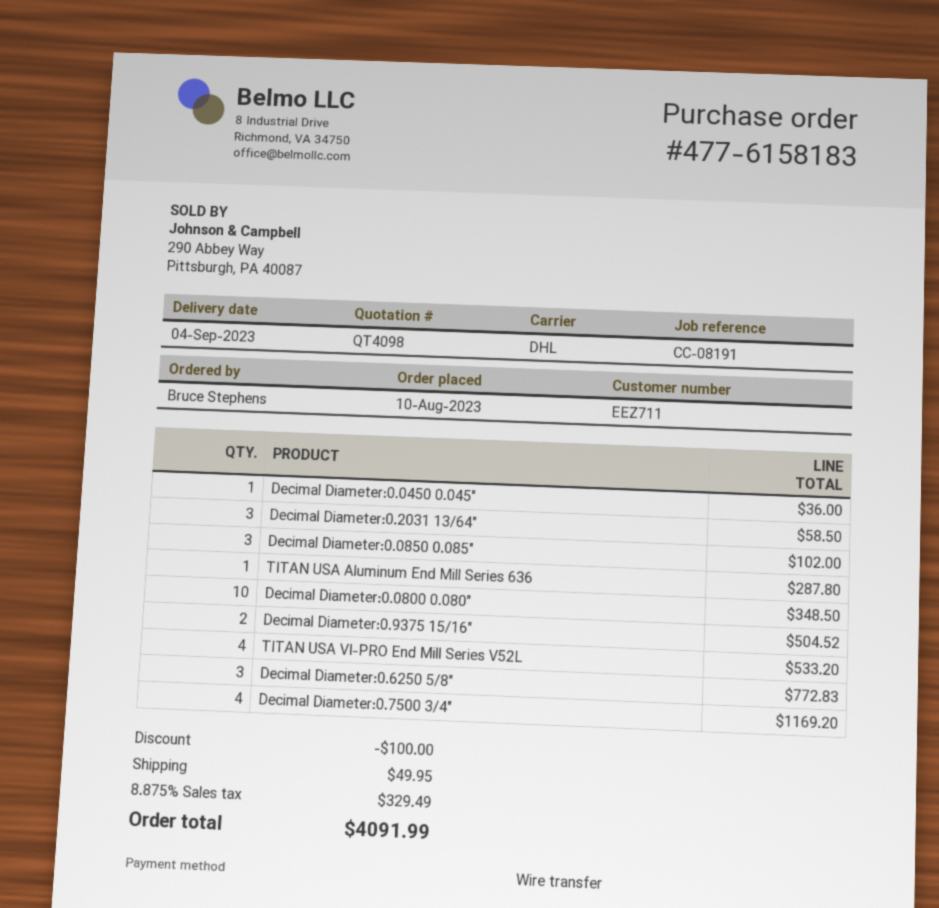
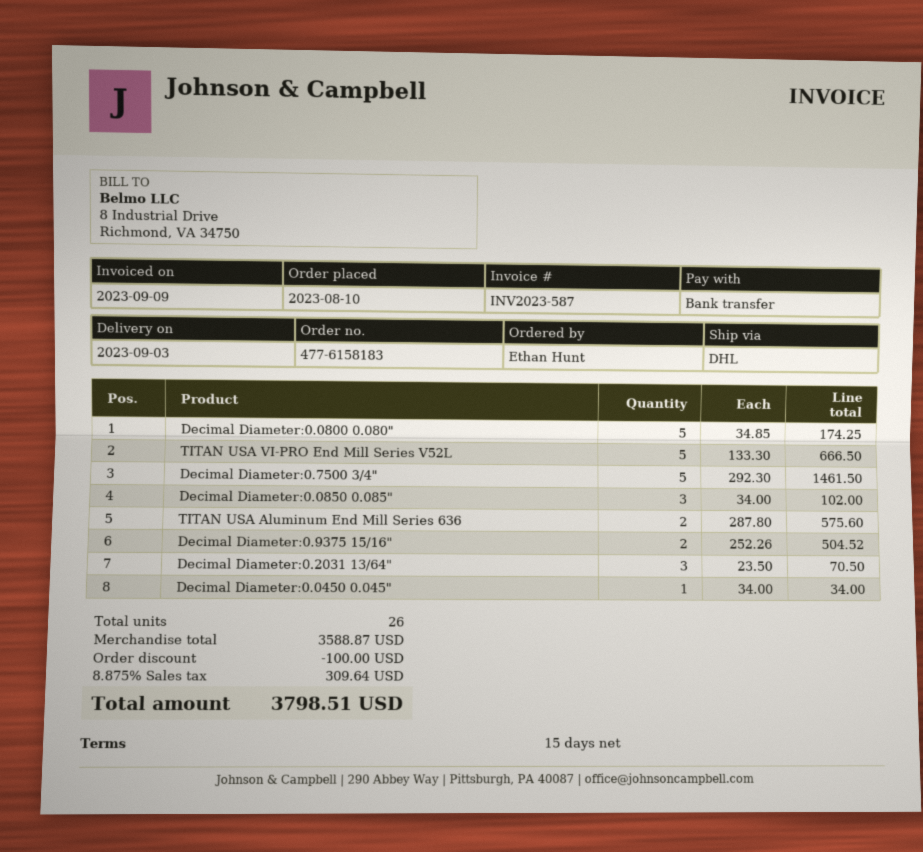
delivery date: 2023-09-04 -> 2023-09-03
ordered by: Bruce Stephens -> Ethan Hunt
Decimal Diameter:0.0450 0.045": 1 for 36.00 -> 1 for 34.00
Decimal Diameter:0.2031 13/64": 3 for 58.50 -> 3 for 70.50
TITAN USA Aluminum End Mill Series 636: 1 for 287.80 -> 2 for 575.60
Decimal Diameter:0.0800 0.080": 10 for 348.50 -> 5 for 174.25
TITAN USA VI-PRO End Mill Series V52L: 4 for 533.20 -> 5 for 666.50
Decimal Diameter:0.6250 5/8": 3 for 772.83 -> none
Decimal Diameter:0.7500 3/4": 4 for 1169.20 -> 5 for 1461.50
shipping: 49.95 -> none
tax: 8.875% = 329.49 -> 8.875% = 309.64
total: 4091.99 -> 3798.51

